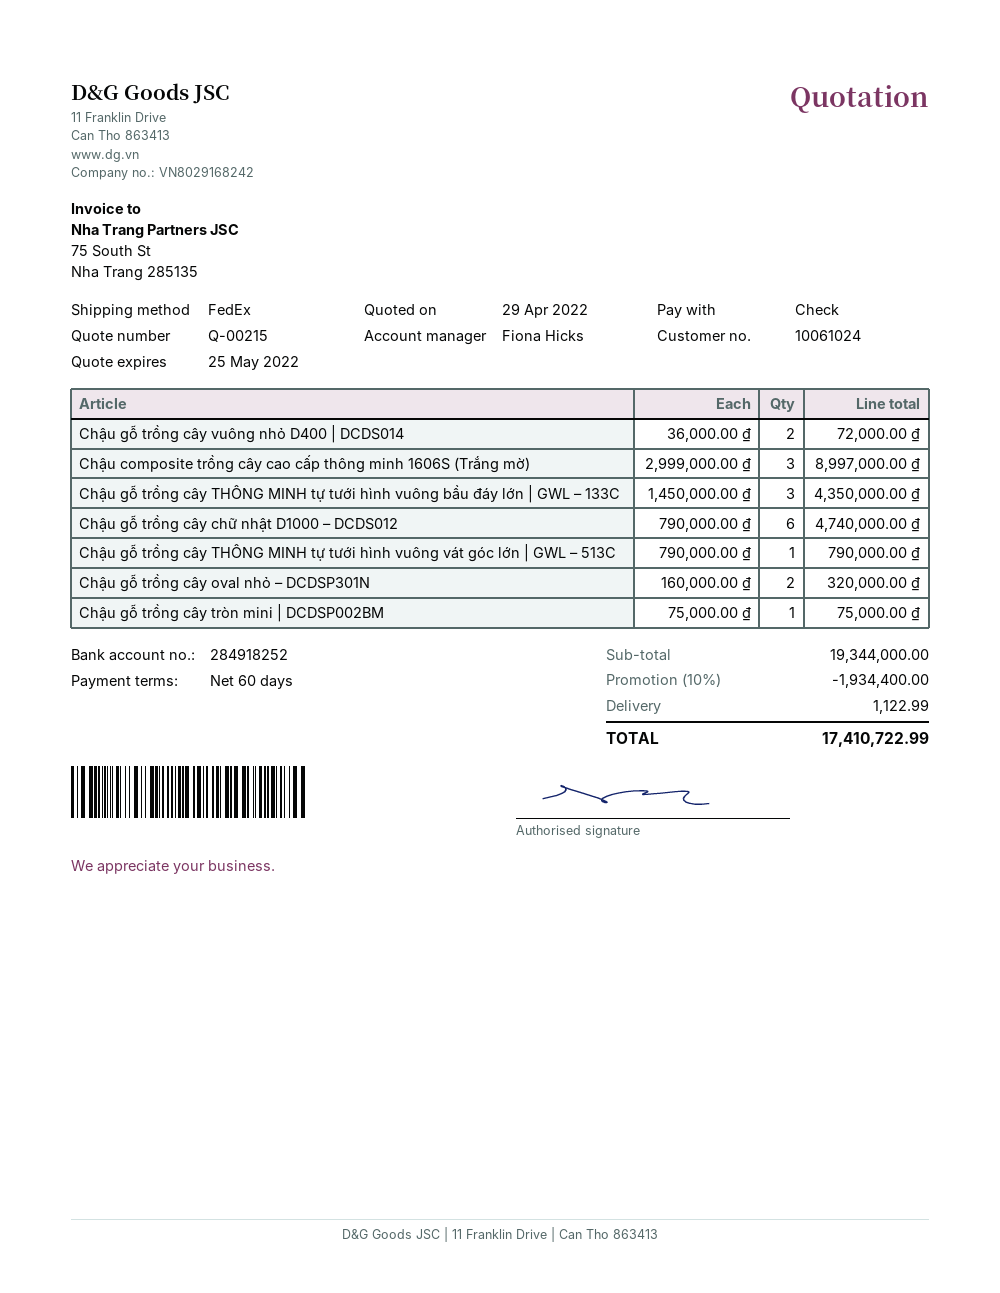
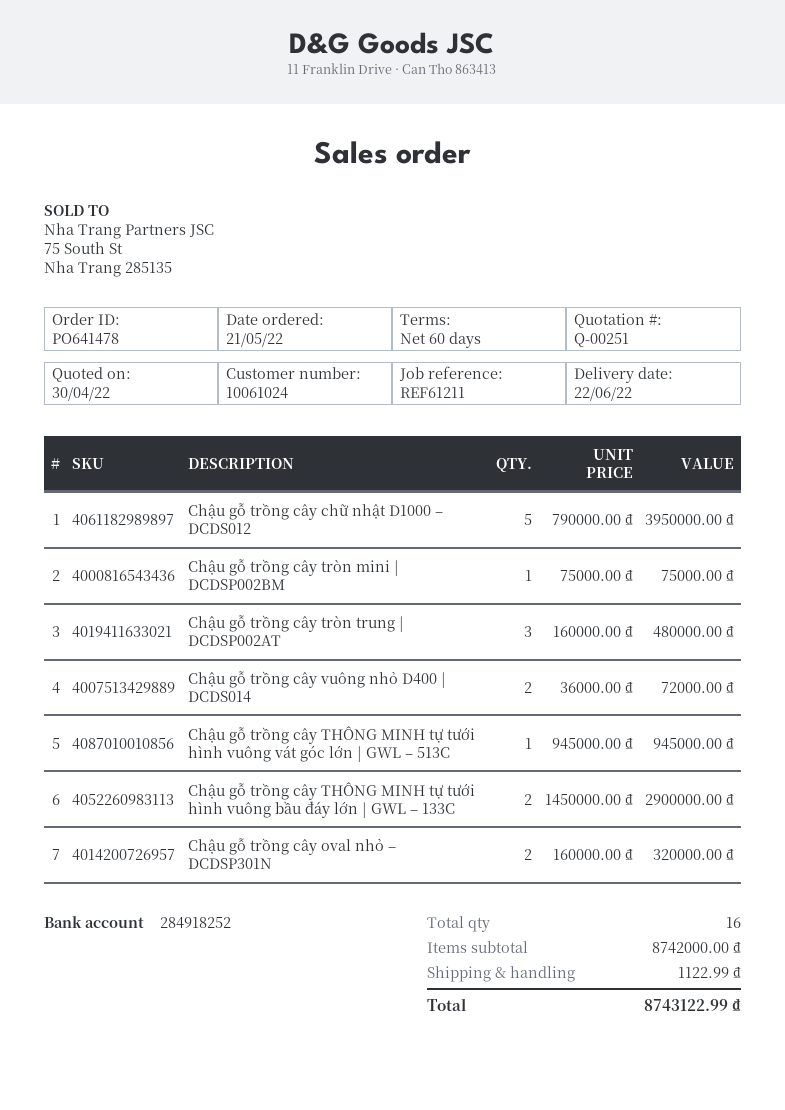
quote number: Q-00215 -> Q-00251
quote date: 2022-04-29 -> 2022-04-30
Chậu composite trồng cây cao cấp thông minh 1606S (Trắng mờ): 3 x 2999000.00 = 8997000.00 -> none
Chậu gỗ trồng cây THÔNG MINH tự tưới hình vuông bầu đáy lớn | GWL – 133C: 3 x 1450000.00 = 4350000.00 -> 2 x 1450000.00 = 2900000.00
Chậu gỗ trồng cây chữ nhật D1000 – DCDS012: 6 x 790000.00 = 4740000.00 -> 5 x 790000.00 = 3950000.00
Chậu gỗ trồng cây THÔNG MINH tự tưới hình vuông vát góc lớn | GWL – 513C: 1 x 790000.00 = 790000.00 -> 1 x 945000.00 = 945000.00
Chậu gỗ trồng cây tròn trung | DCDSP002AT: none -> 3 x 160000.00 = 480000.00
subtotal: 19344000.00 -> 8742000.00
discount: 10% = 1934400.00 -> none
total: 17410722.99 -> 8743122.99

